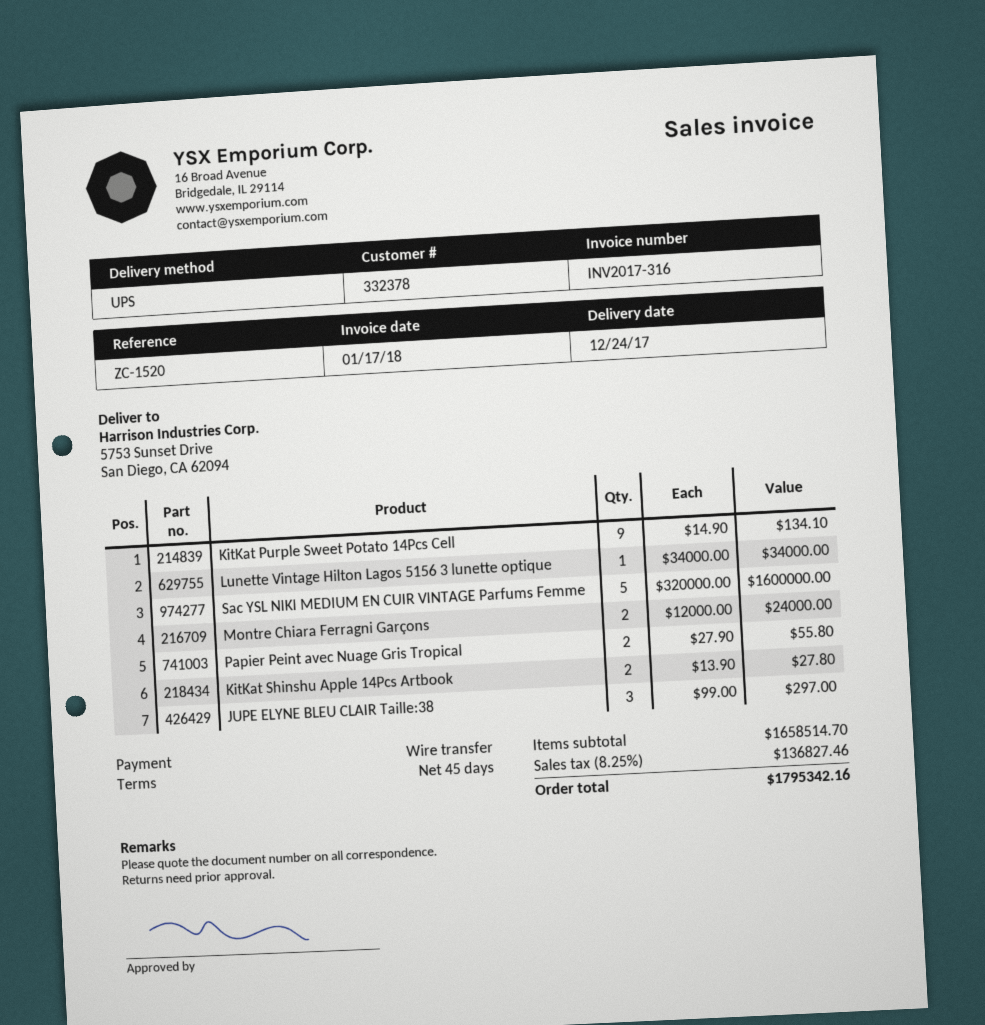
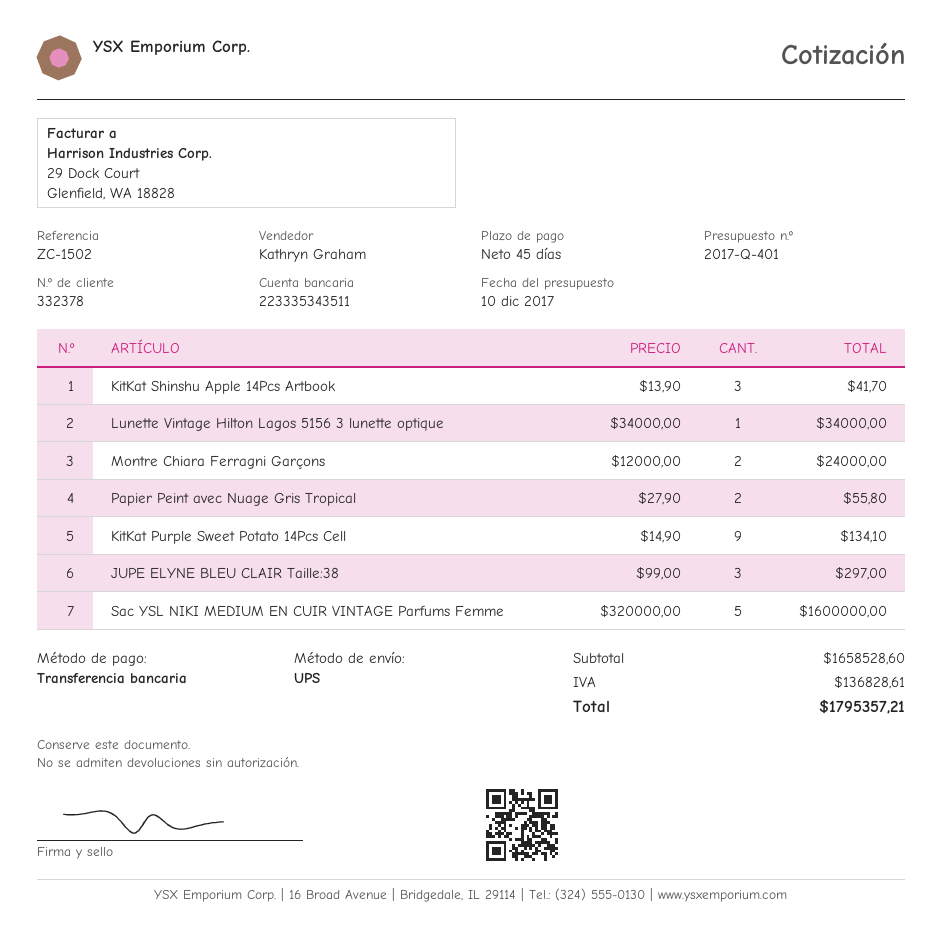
reference: ZC-1520 -> ZC-1502
KitKat Shinshu Apple 14Pcs Artbook: 2 x 13.90 = 27.80 -> 3 x 13.90 = 41.70
subtotal: 1658514.70 -> 1658528.60
tax: 136827.46 -> 136828.61
total: 1795342.16 -> 1795357.21

